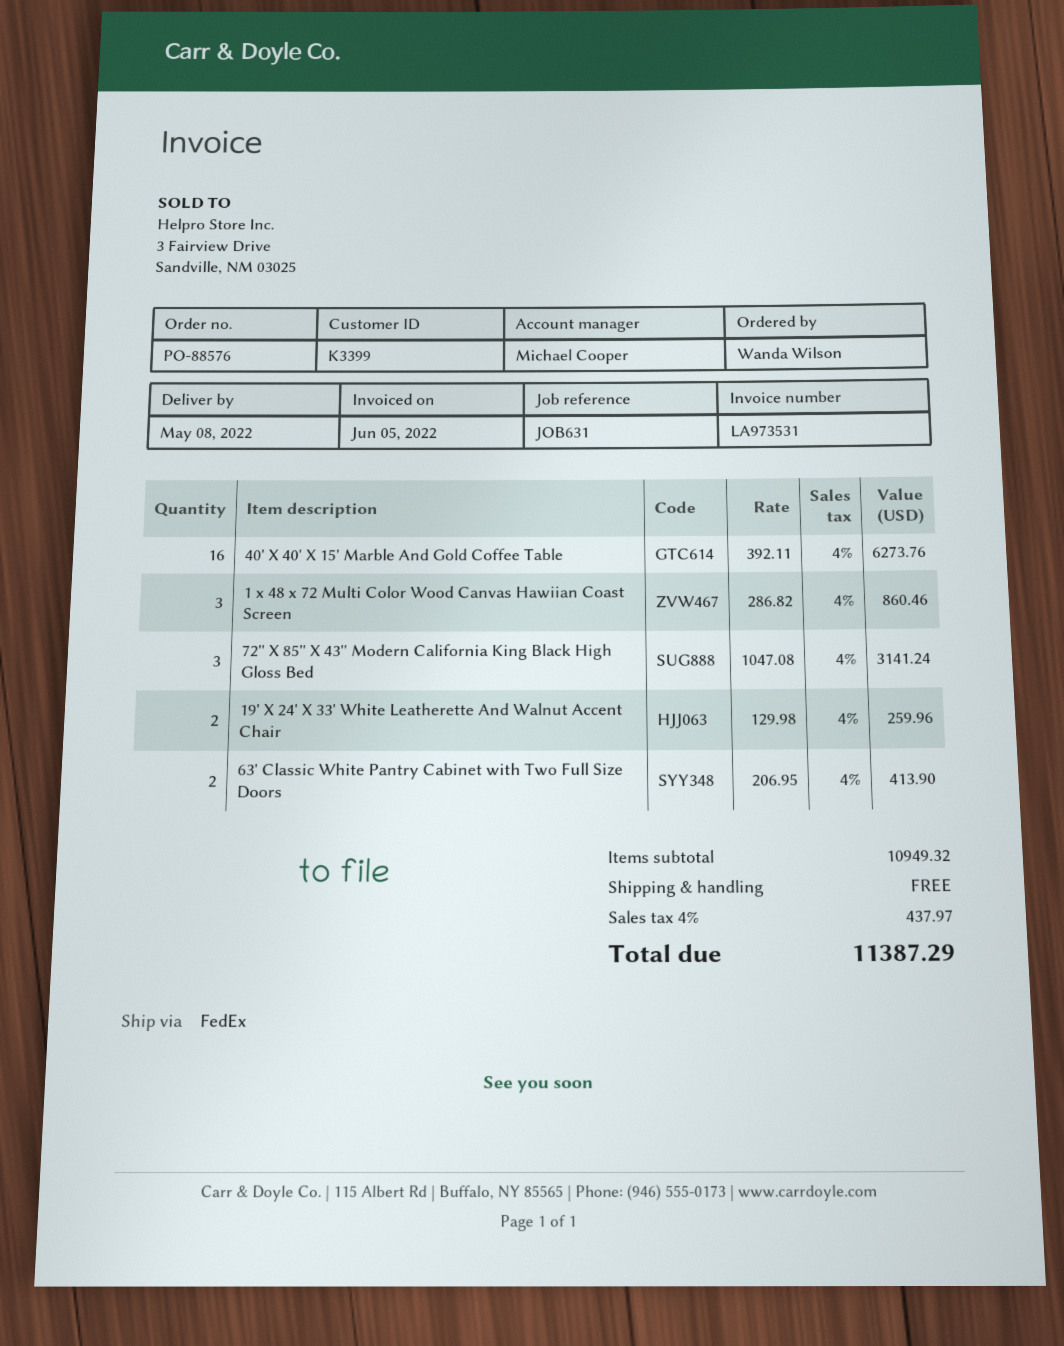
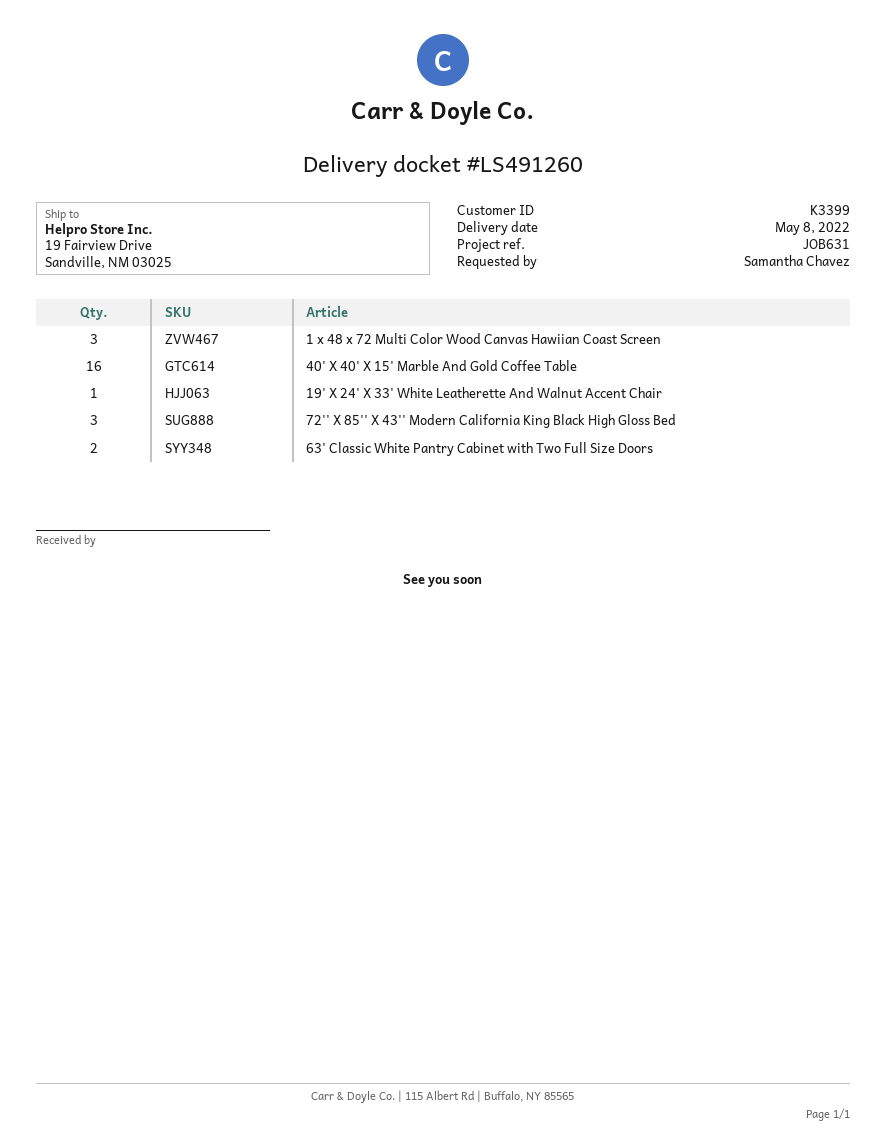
ordered by: Wanda Wilson -> Samantha Chavez
19' X 24' X 33' White Leatherette And Walnut Accent Chair: 2 -> 1

